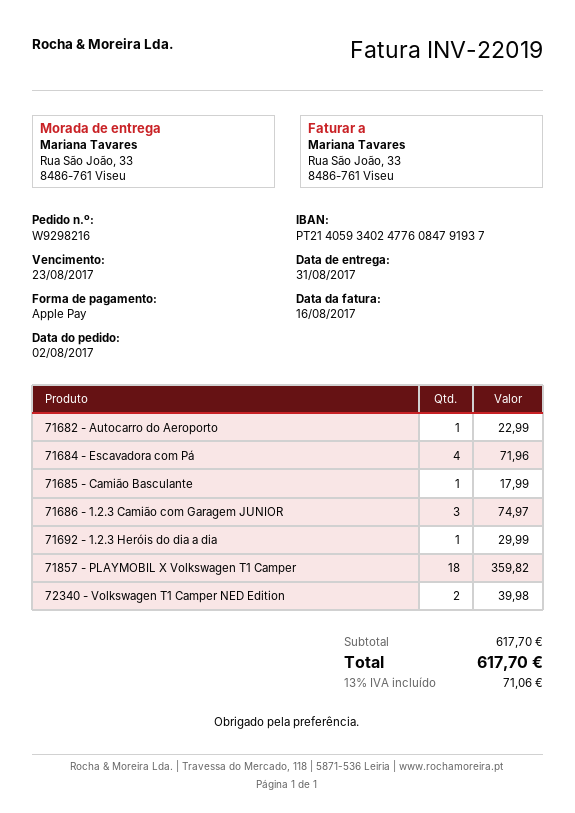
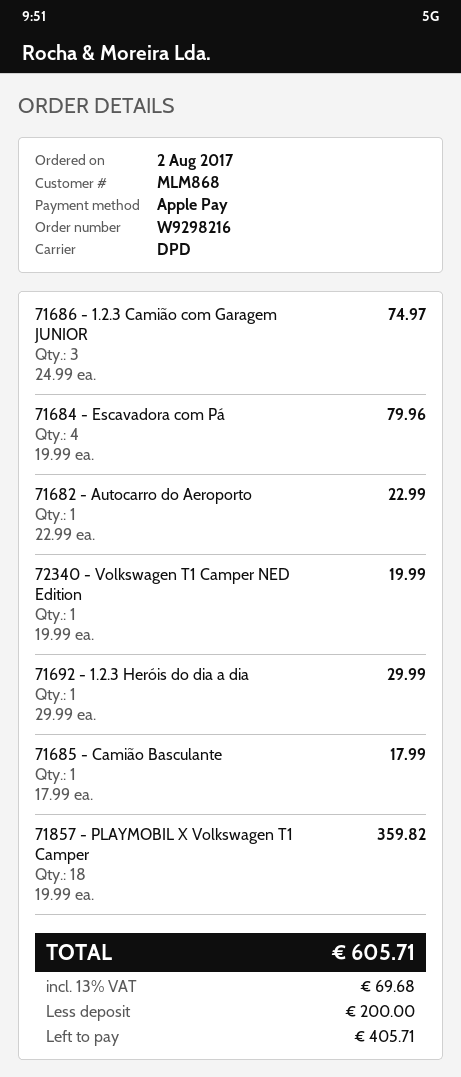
71684 - Escavadora com Pá: 4 for 71.96 -> 4 for 79.96
72340 - Volkswagen T1 Camper NED Edition: 2 for 39.98 -> 1 for 19.99
tax: 13% = 71.06 -> 13% = 69.68
total: 617.70 -> 605.71

